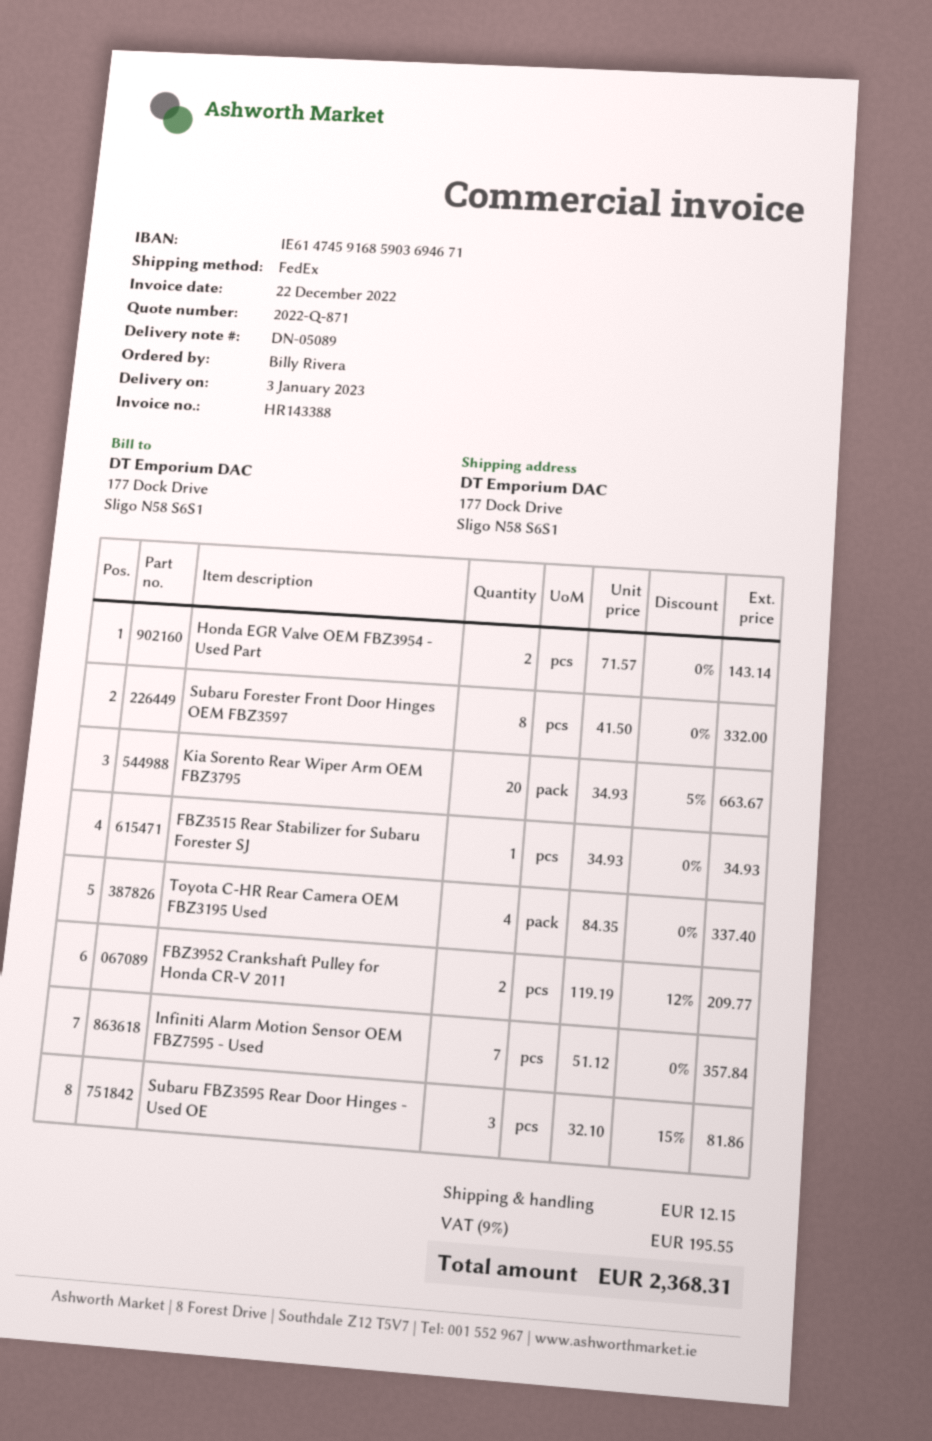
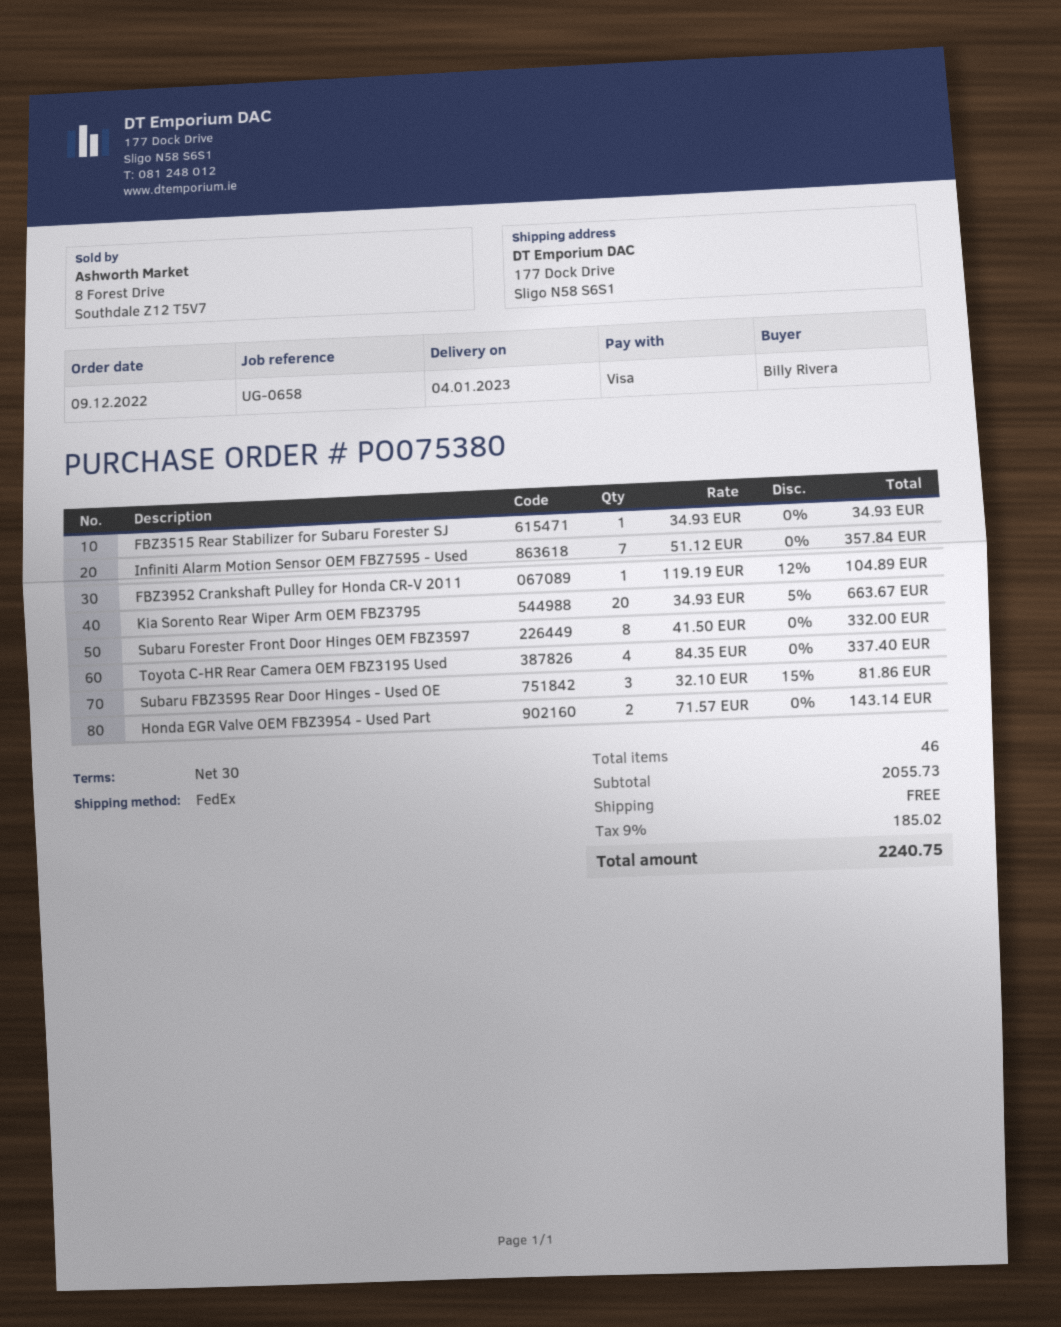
delivery date: 2023-01-03 -> 2023-01-04
FBZ3952 Crankshaft Pulley for Honda CR-V 2011: 2 x 119.19 - 12% = 209.77 -> 1 x 119.19 - 12% = 104.89
shipping: 12.15 -> 0.00
tax: 9% = 195.55 -> 9% = 185.02
total: 2368.31 -> 2240.75

